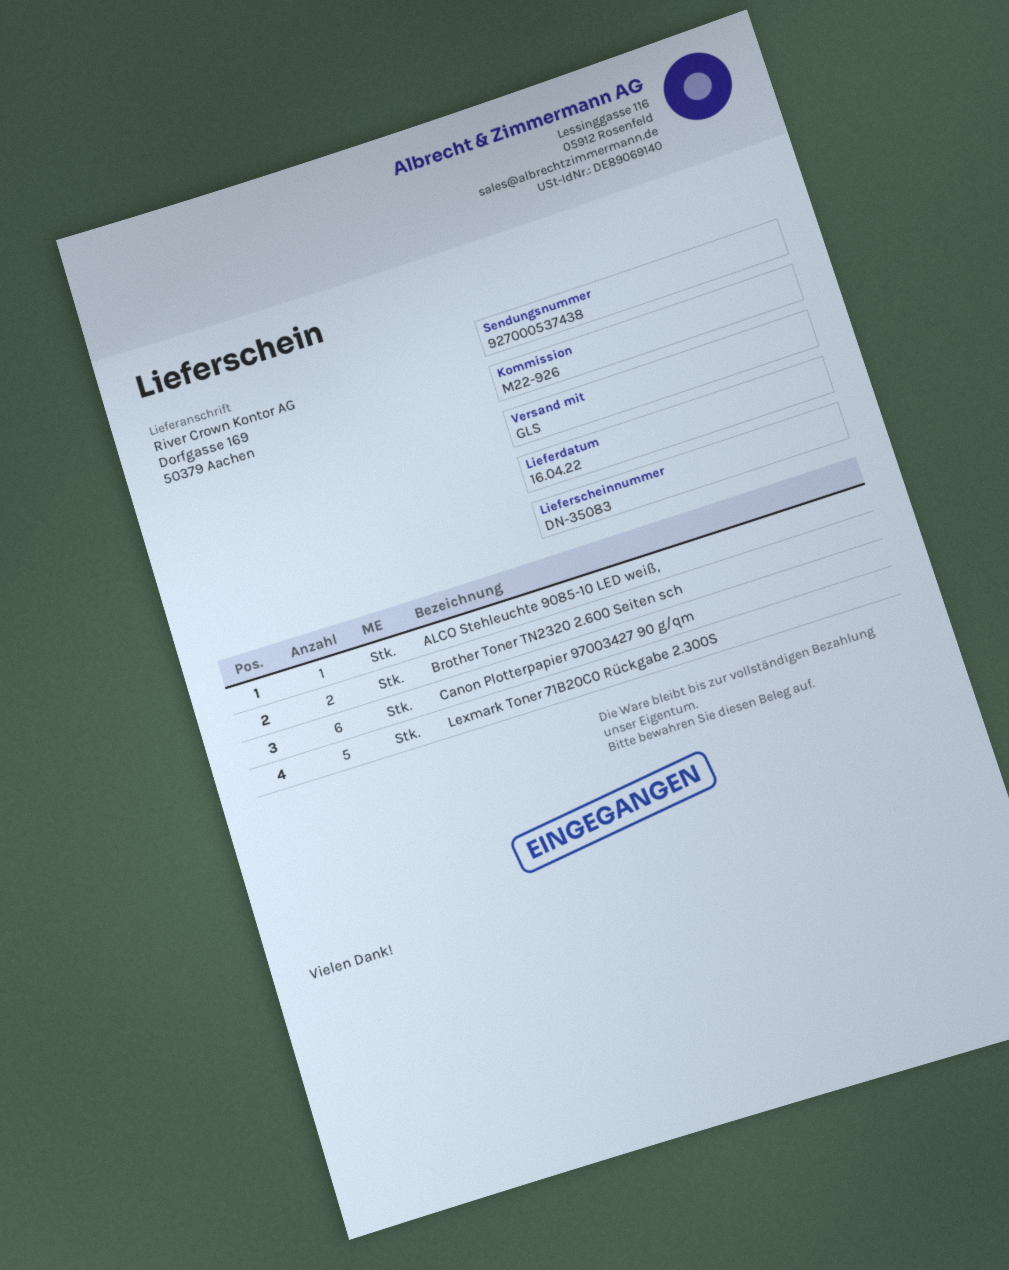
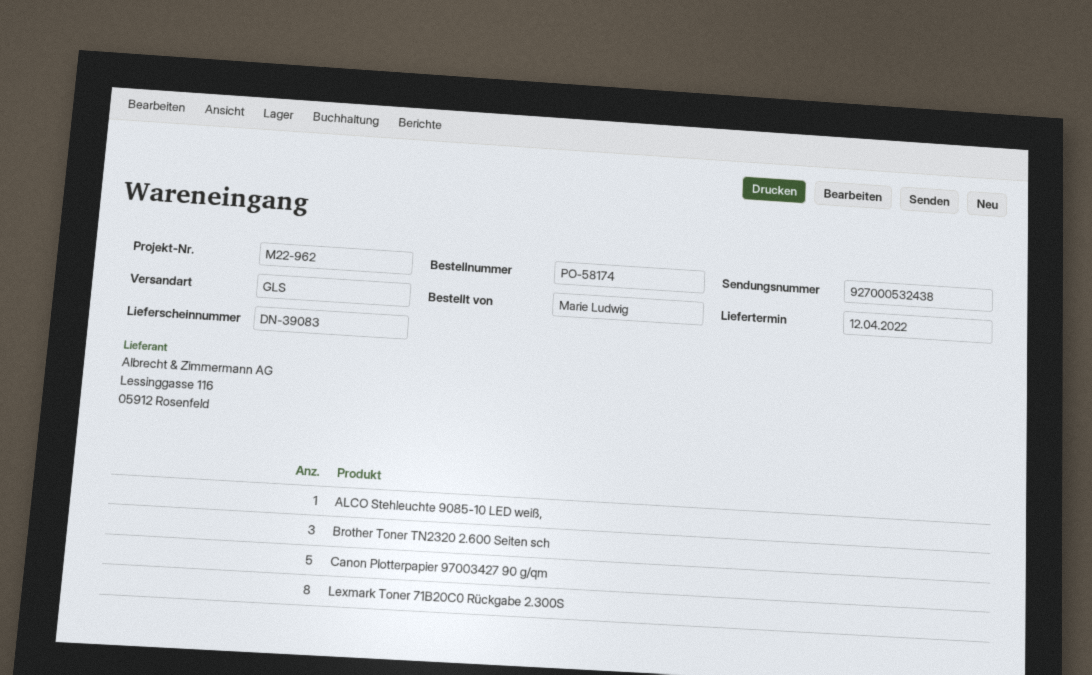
delivery note number: DN-35083 -> DN-39083
delivery date: 2022-04-16 -> 2022-04-12
reference: M22-926 -> M22-962
tracking number: 927000537438 -> 927000532438
Brother Toner TN2320 2.600 Seiten sch: 2 -> 3
Canon Plotterpapier 97003427 90 g/qm: 6 -> 5
Lexmark Toner 71B20C0 Rückgabe 2.300S: 5 -> 8

